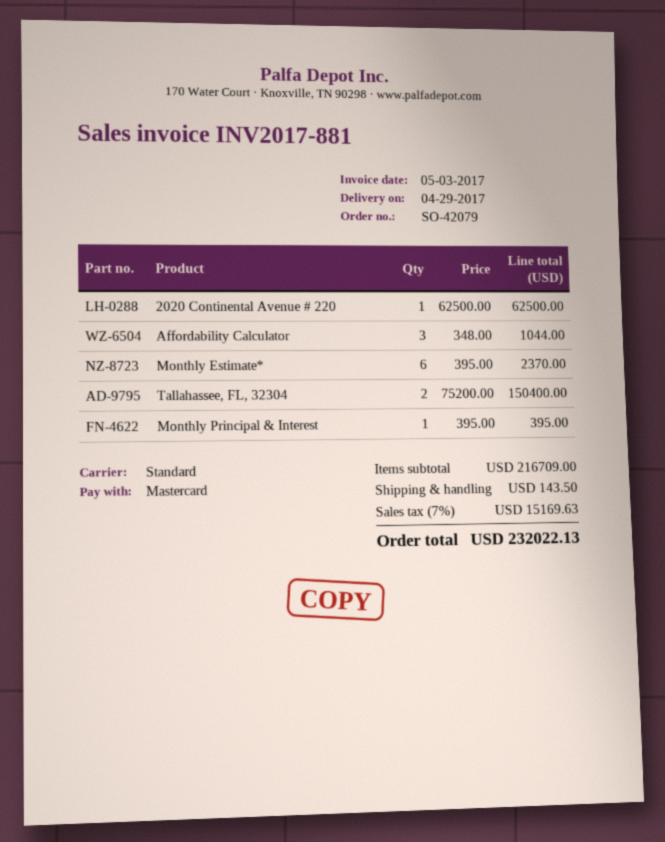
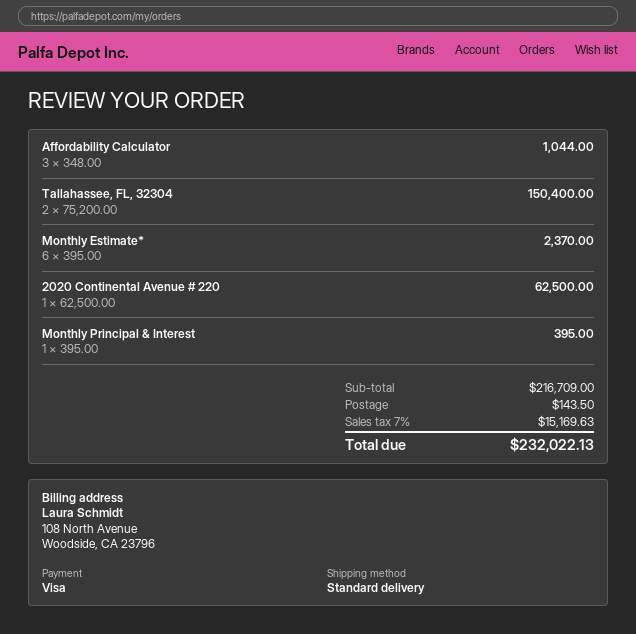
payment method: Mastercard -> Visa

